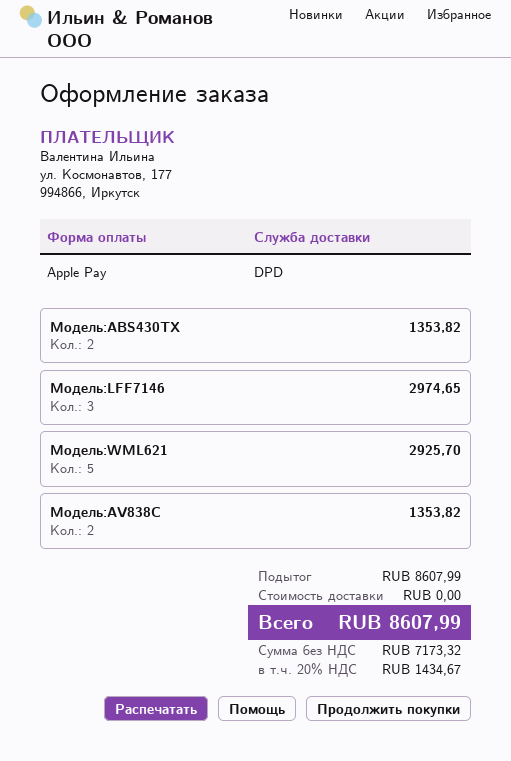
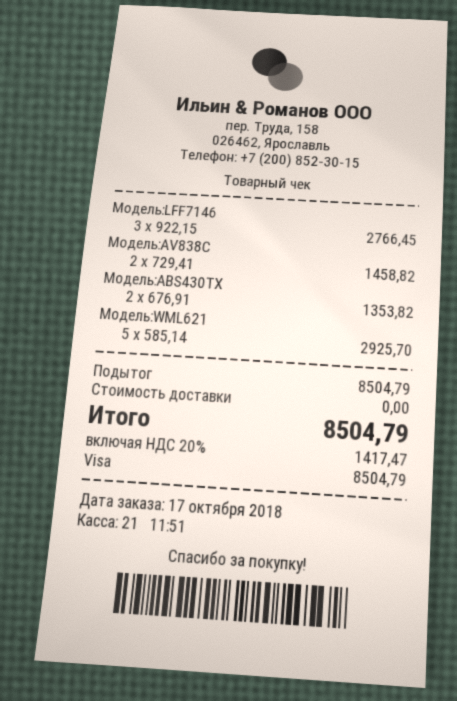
payment method: Apple Pay -> Visa
Модель:LFF7146: 3 for 2974.65 -> 3 for 2766.45
Модель:AV838C: 2 for 1353.82 -> 2 for 1458.82
subtotal: 8607.99 -> 8504.79
tax: 20% = 1434.67 -> 20% = 1417.47
total: 8607.99 -> 8504.79

